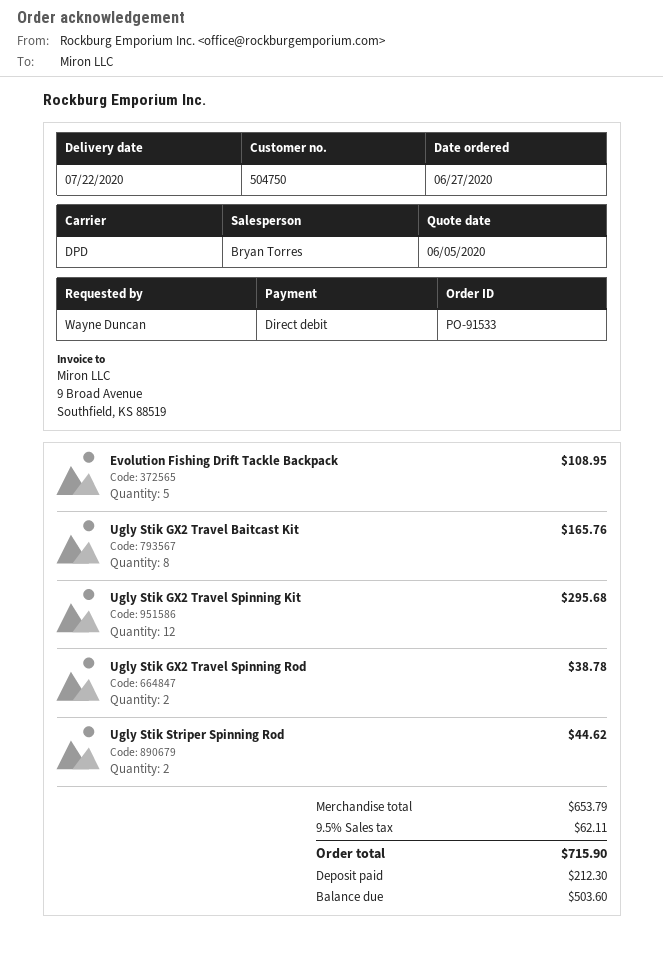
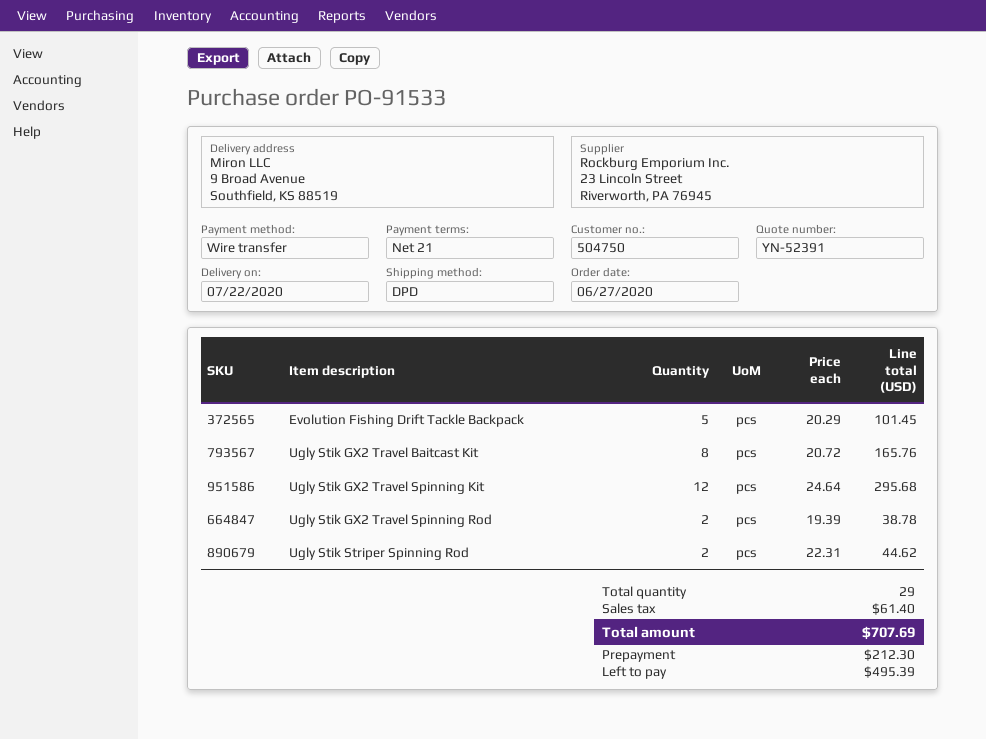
payment method: direct debit -> bank transfer
Evolution Fishing Drift Tackle Backpack: 5 for 108.95 -> 5 for 101.45
tax: 62.11 -> 61.40
total: 715.90 -> 707.69
balance: 503.60 -> 495.39

